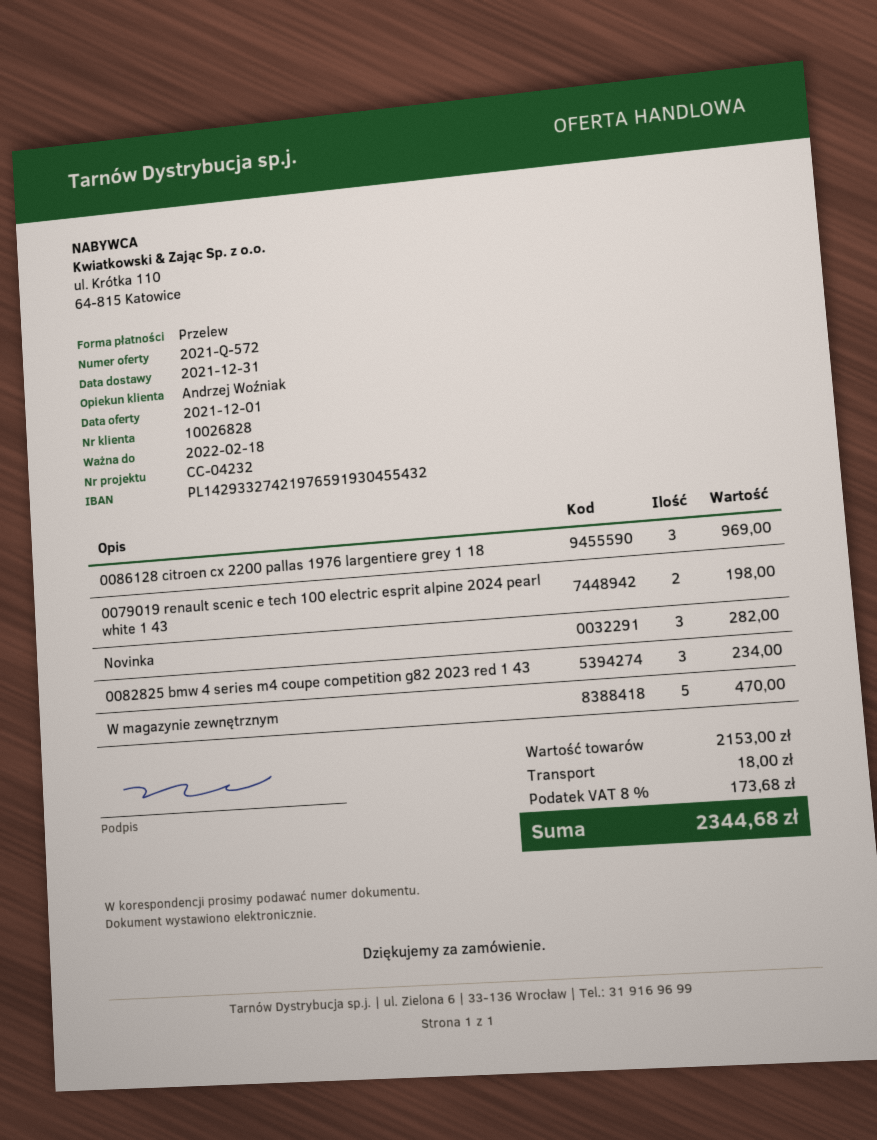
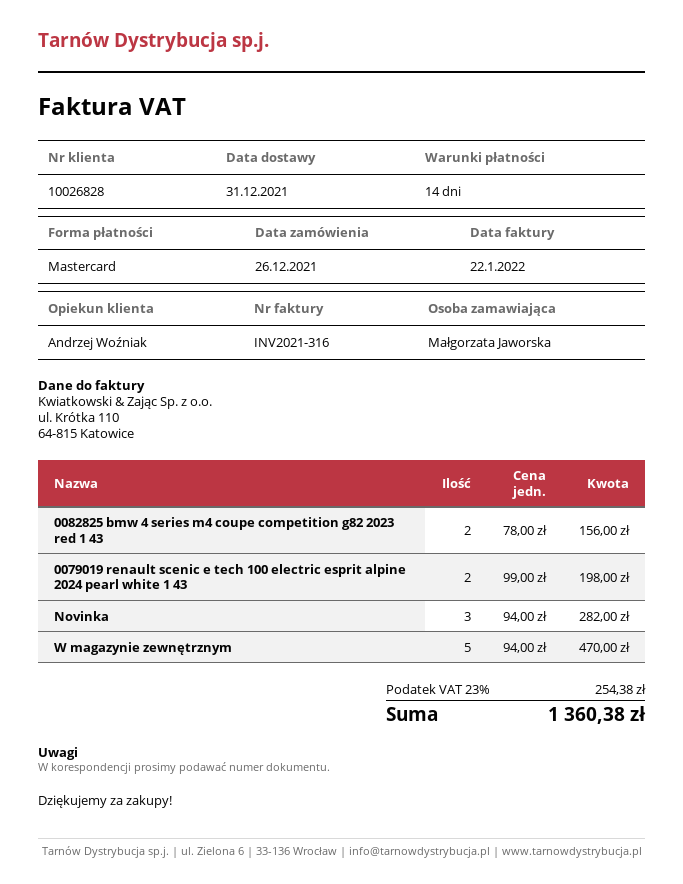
payment method: bank transfer -> Mastercard
0086128 citroen cx 2200 pallas 1976 largentiere grey 1 18: 3 for 969.00 -> none
0082825 bmw 4 series m4 coupe competition g82 2023 red 1 43: 3 for 234.00 -> 2 for 156.00
shipping: 18.00 -> none
tax: 8% = 173.68 -> 23% = 254.38
total: 2344.68 -> 1360.38

